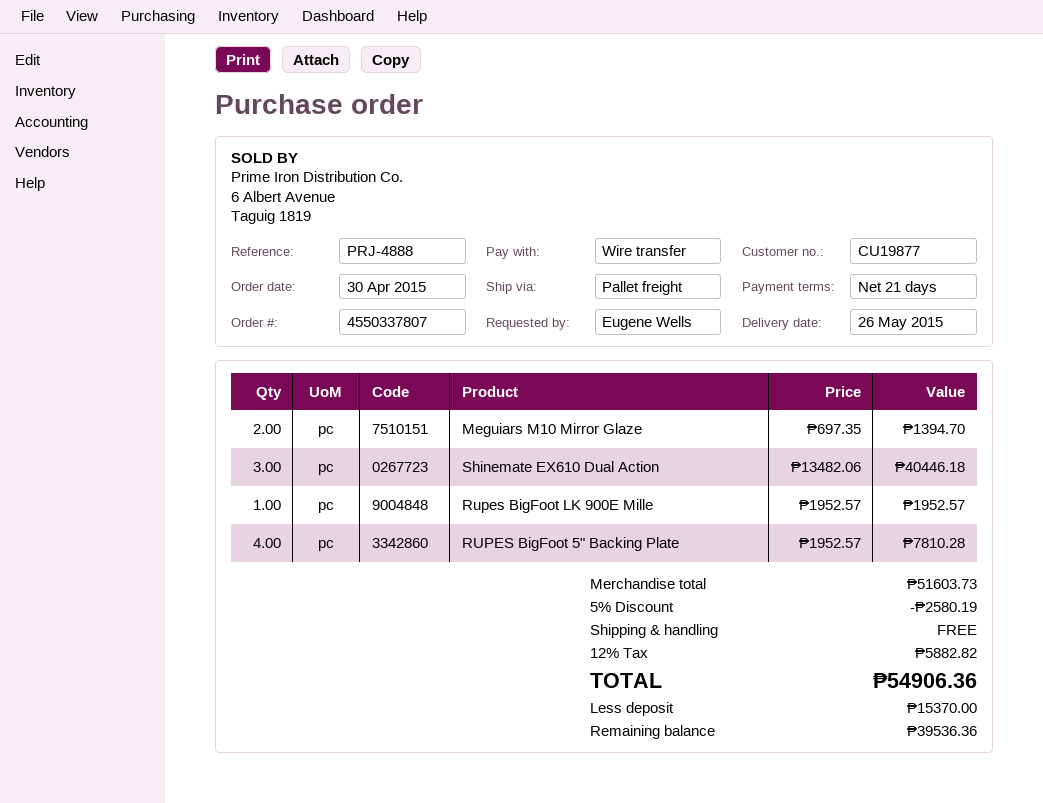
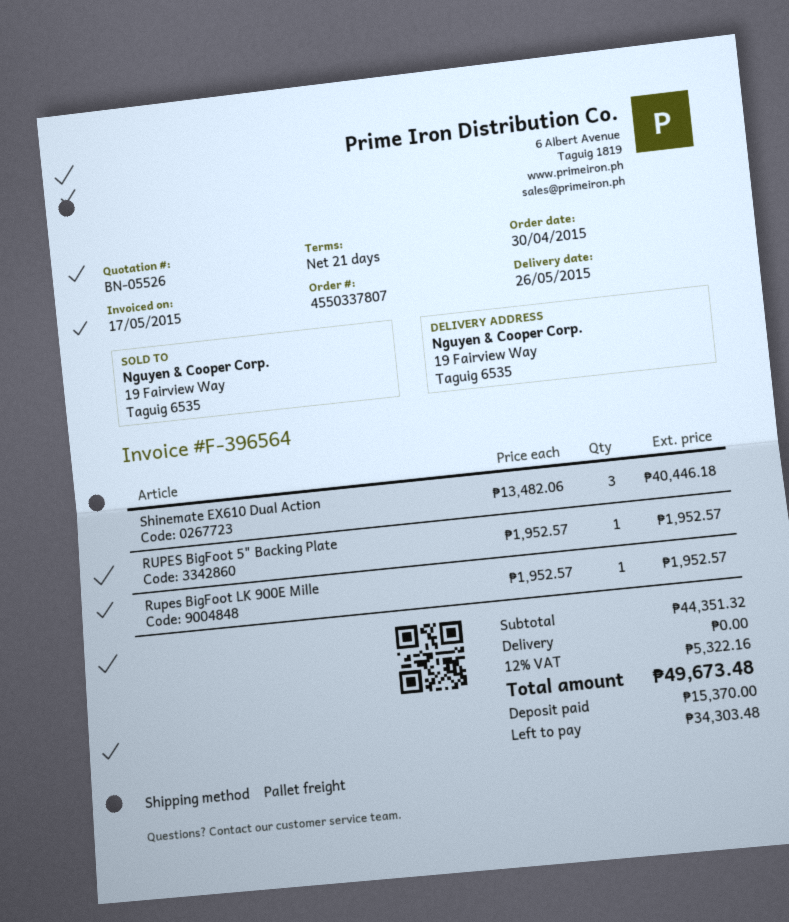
Meguiars M10 Mirror Glaze: 2 x 697.35 = 1394.70 -> none
RUPES BigFoot 5" Backing Plate: 4 x 1952.57 = 7810.28 -> 1 x 1952.57 = 1952.57
subtotal: 51603.73 -> 44351.32
discount: 5% = 2580.19 -> none
tax: 12% = 5882.82 -> 12% = 5322.16
total: 54906.36 -> 49673.48
balance: 39536.36 -> 34303.48

